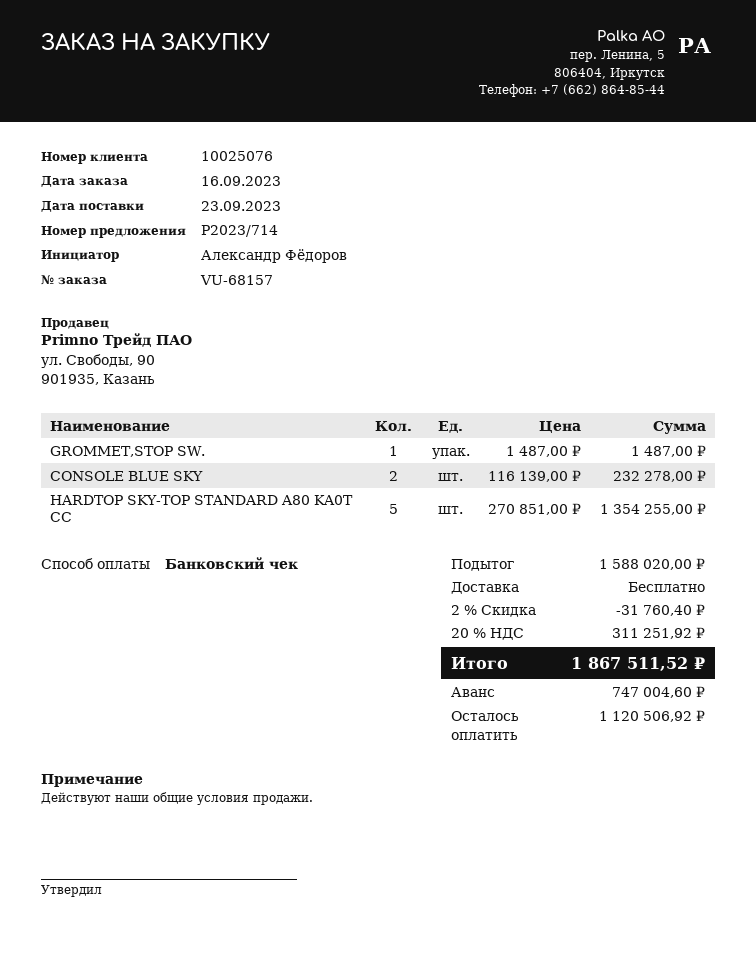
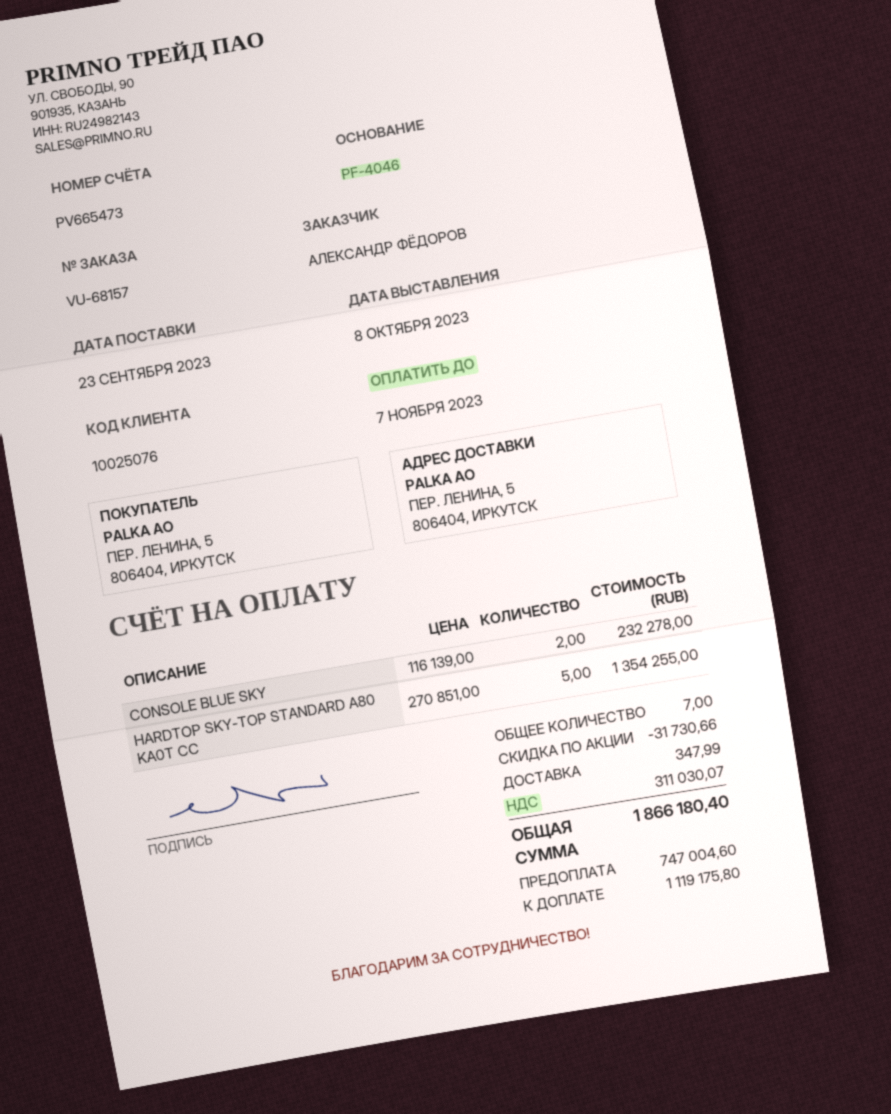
GROMMET,STOP SW.: 1 x 1487.00 = 1487.00 -> none
discount: 31760.40 -> 31730.66
shipping: 0.00 -> 347.99
tax: 311251.92 -> 311030.07
total: 1867511.52 -> 1866180.40
balance: 1120506.92 -> 1119175.80

